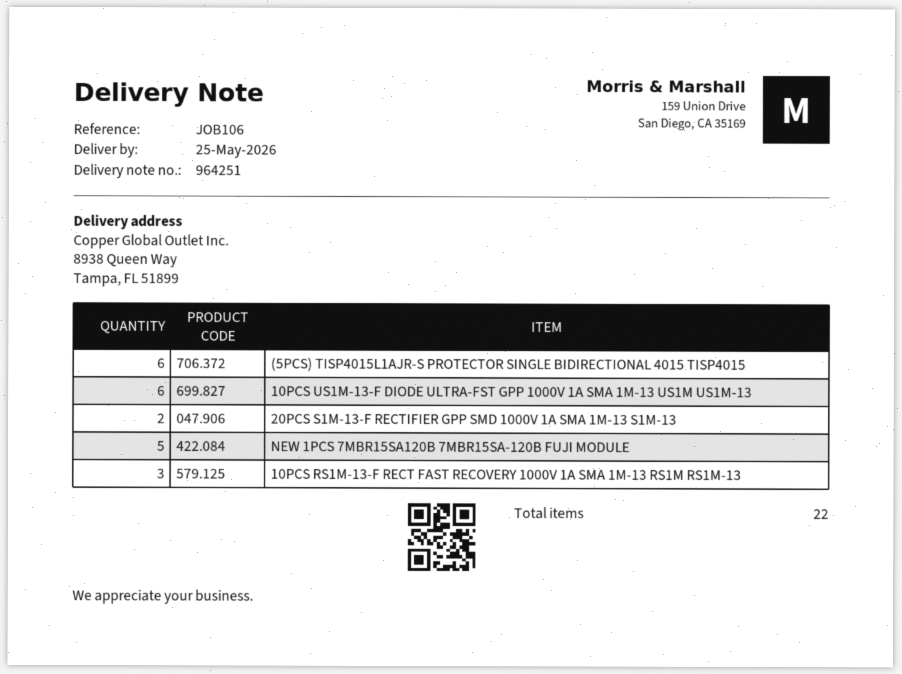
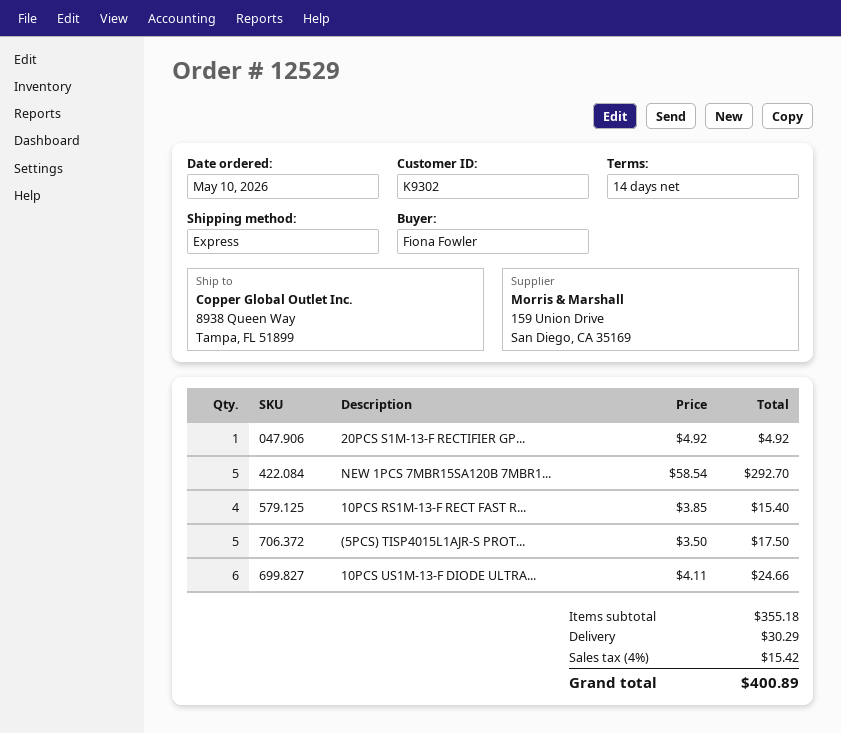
(5PCS) TISP4015L1AJR-S PROTECTOR SINGLE BIDIRECTIONAL 4015 TISP4015: 6 -> 5
20PCS S1M-13-F RECTIFIER GPP SMD 1000V 1A SMA 1M-13 S1M-13: 2 -> 1
10PCS RS1M-13-F RECT FAST RECOVERY 1000V 1A SMA 1M-13 RS1M RS1M-13: 3 -> 4

